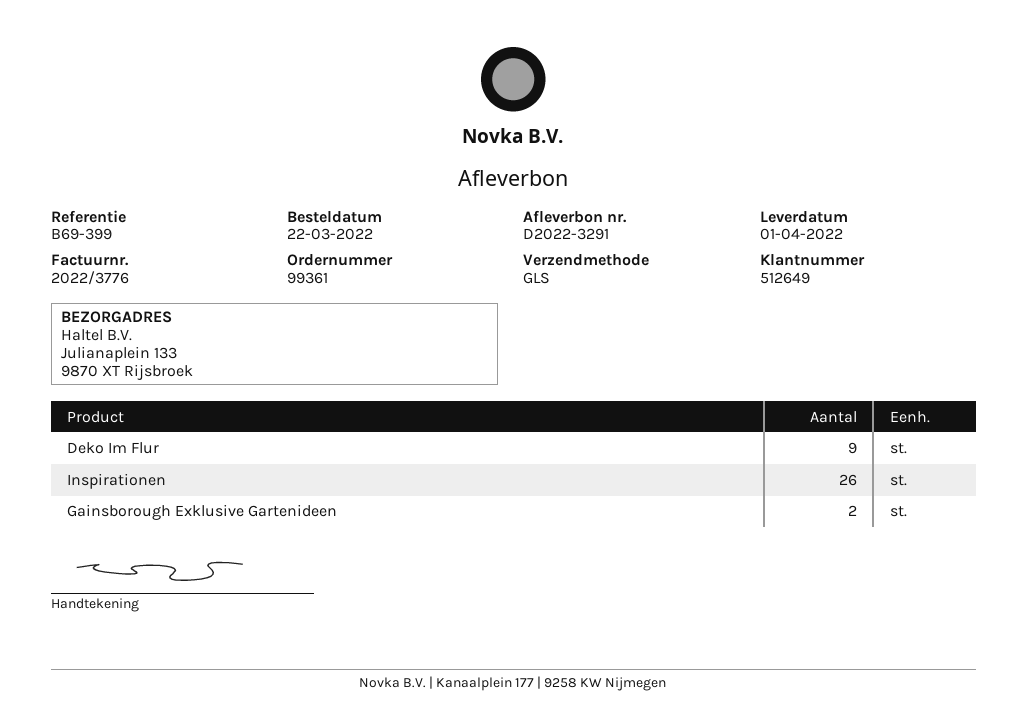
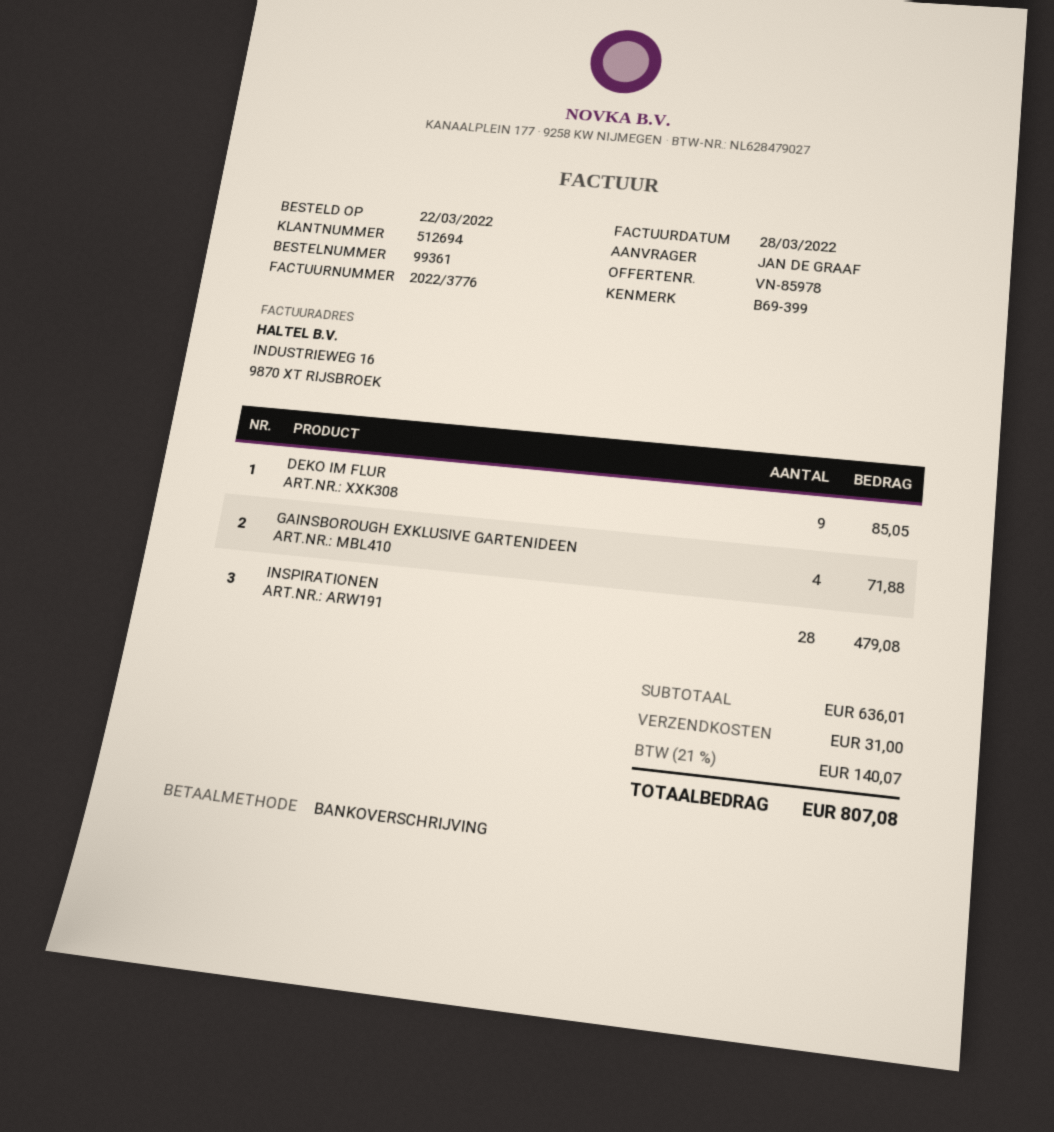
customer number: 512649 -> 512694
Inspirationen: 26 -> 28
Gainsborough Exklusive Gartenideen: 2 -> 4

